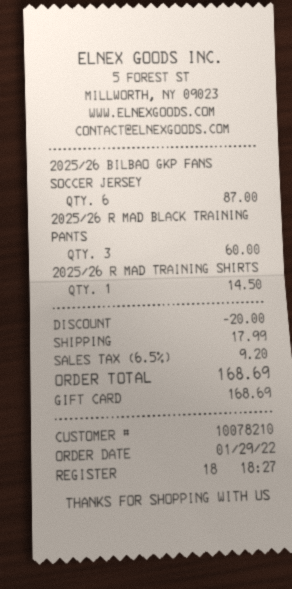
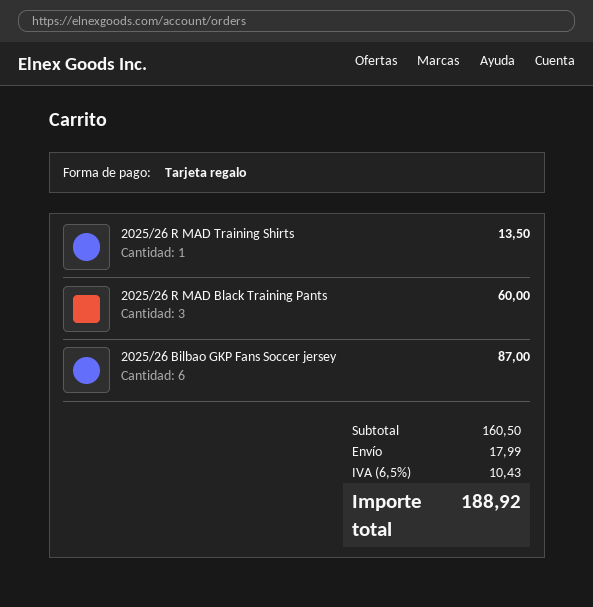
2025/26 R MAD TRAINING SHIRTS: 1 for 14.50 -> 1 for 13.50
discount: 20.00 -> none
tax: 6.5% = 9.20 -> 6.5% = 10.43
total: 168.69 -> 188.92

